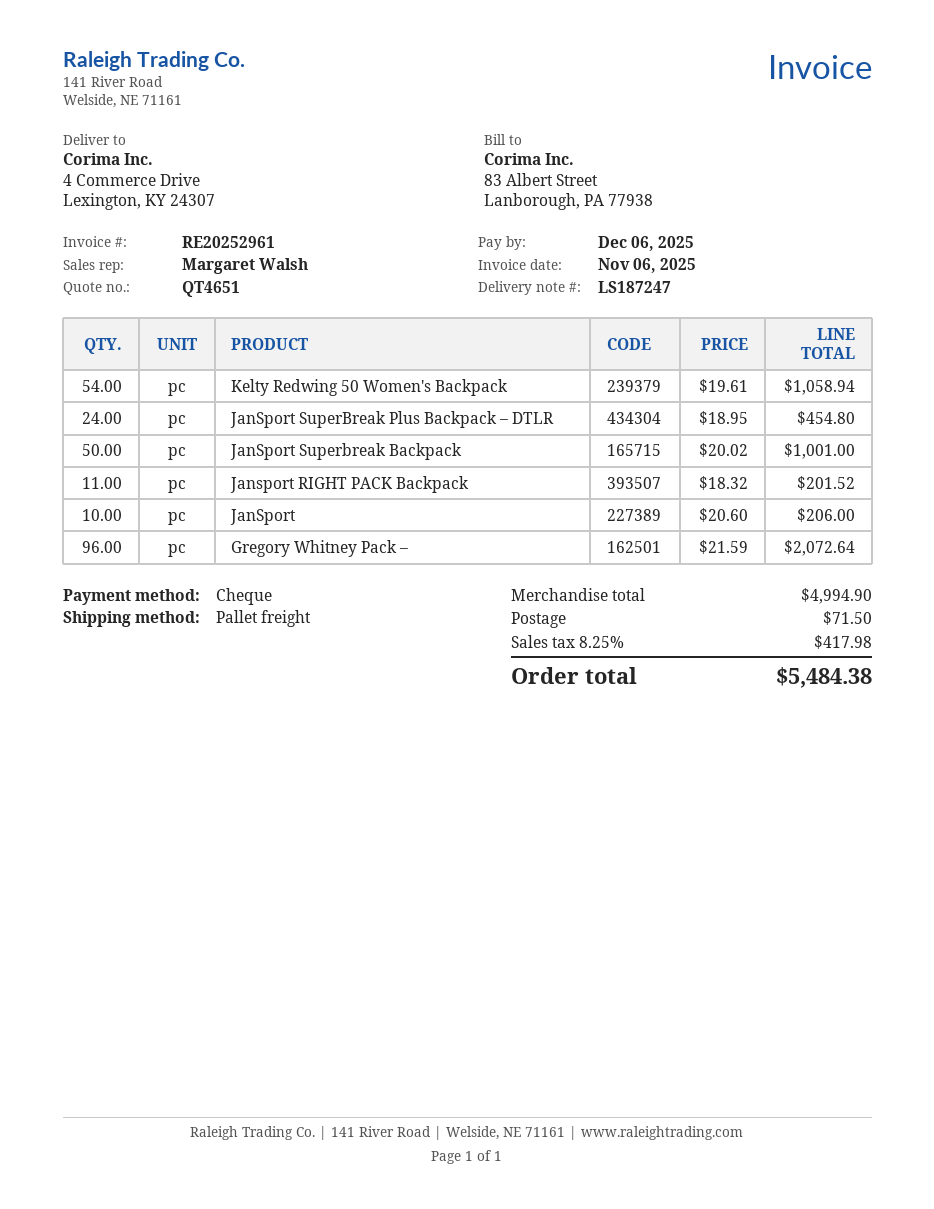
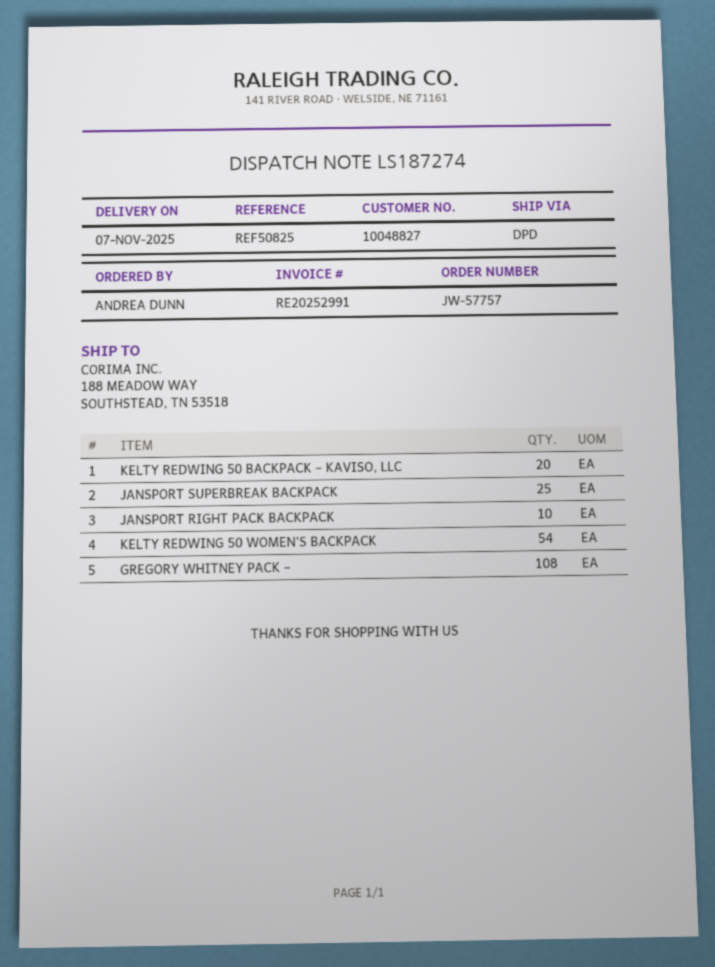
delivery note number: LS187247 -> LS187274
invoice number: RE20252961 -> RE20252991
shipping method: pallet freight -> DPD
ship to: 4 Commerce Drive, Lexington, KY 24307 -> 188 MEADOW WAY, SOUTHSTEAD, TN 53518
JanSport SuperBreak Plus Backpack – DTLR: 24 -> none
JanSport Superbreak Backpack: 50 -> 25
Jansport RIGHT PACK Backpack: 11 -> 10
JanSport: 10 -> none
Gregory Whitney Pack –: 96 -> 108
KELTY REDWING 50 BACKPACK – KAVISO, LLC: none -> 20

